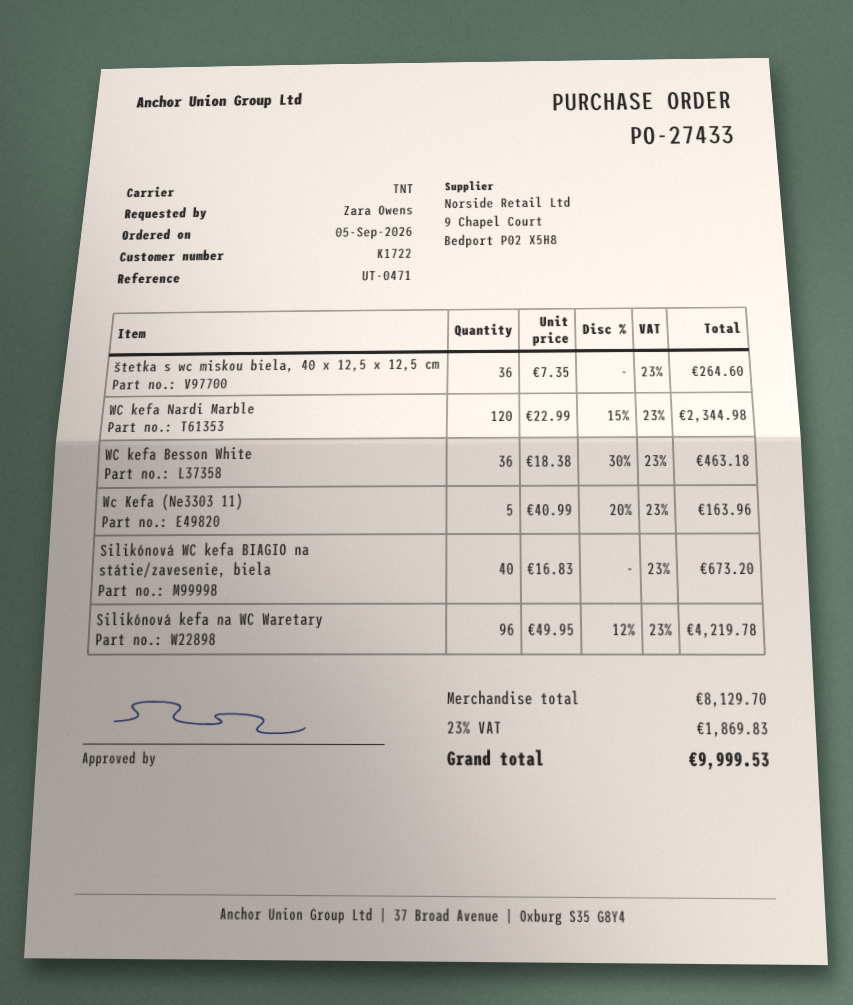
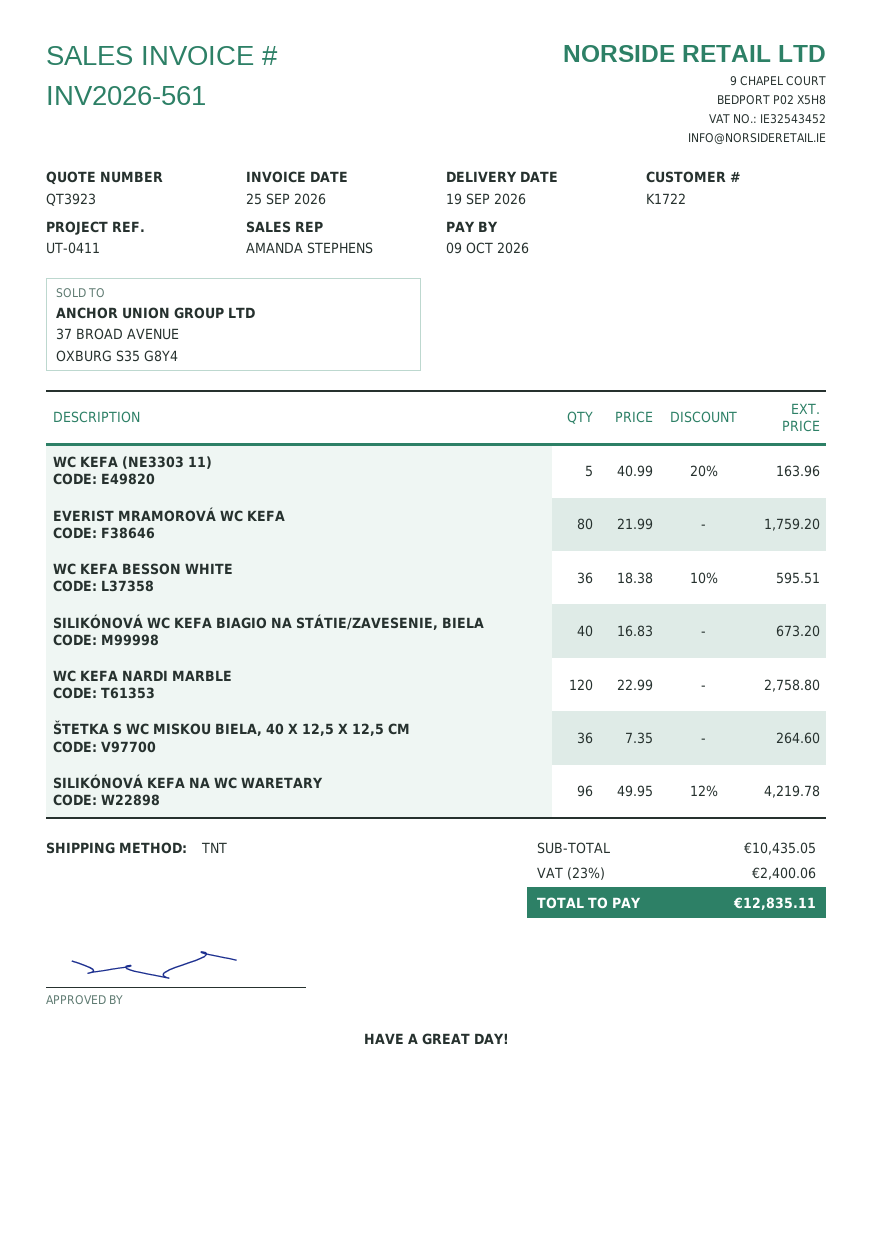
reference: UT-0471 -> UT-0411
WC kefa Nardi Marble: 120 x 22.99 - 15% = 2344.98 -> 120 x 22.99 = 2758.80
WC kefa Besson White: 36 x 18.38 - 30% = 463.18 -> 36 x 18.38 - 10% = 595.51
EVERIST MRAMOROVÁ WC KEFA: none -> 80 x 21.99 = 1759.20
subtotal: 8129.70 -> 10435.05
tax: 23% = 1869.83 -> 23% = 2400.06
total: 9999.53 -> 12835.11

